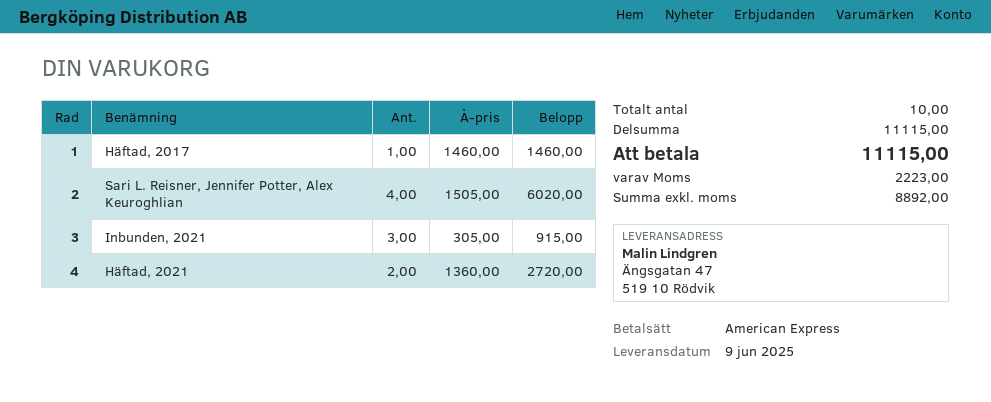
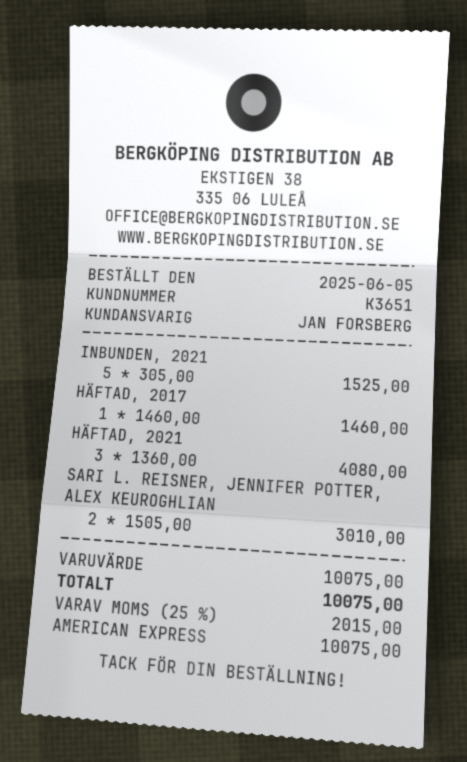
Sari L. Reisner, Jennifer Potter, Alex Keuroghlian: 4 x 1505.00 = 6020.00 -> 2 x 1505.00 = 3010.00
Inbunden, 2021: 3 x 305.00 = 915.00 -> 5 x 305.00 = 1525.00
Häftad, 2021: 2 x 1360.00 = 2720.00 -> 3 x 1360.00 = 4080.00
subtotal: 11115.00 -> 10075.00
tax: 2223.00 -> 2015.00
total: 11115.00 -> 10075.00

